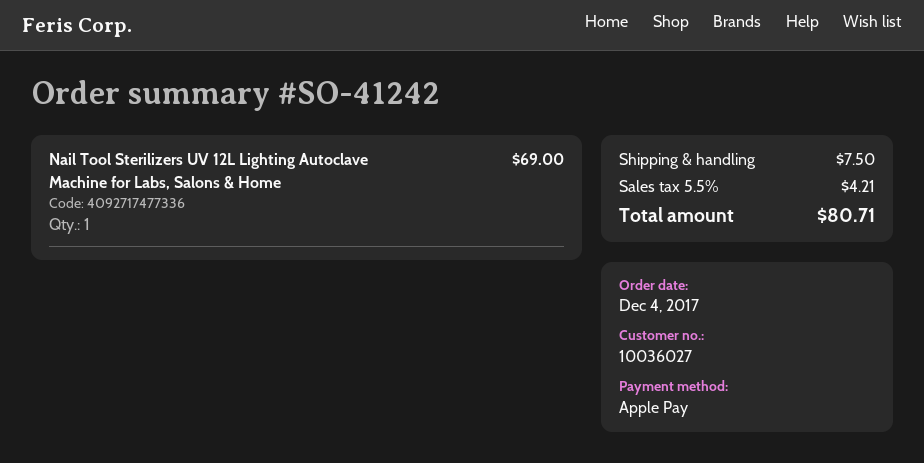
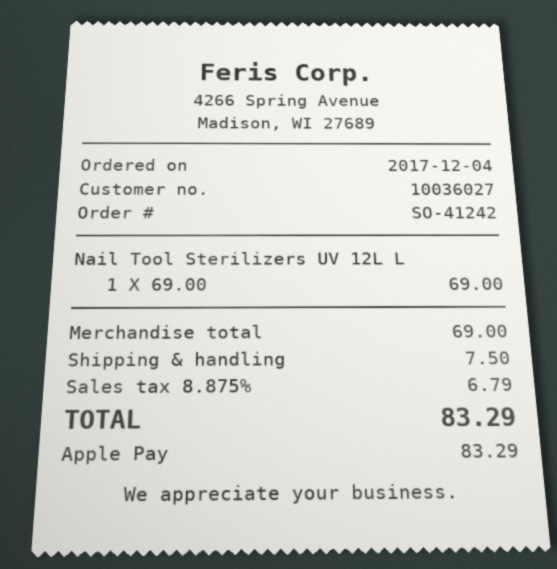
tax: 5.5% = 4.21 -> 8.875% = 6.79
total: 80.71 -> 83.29

